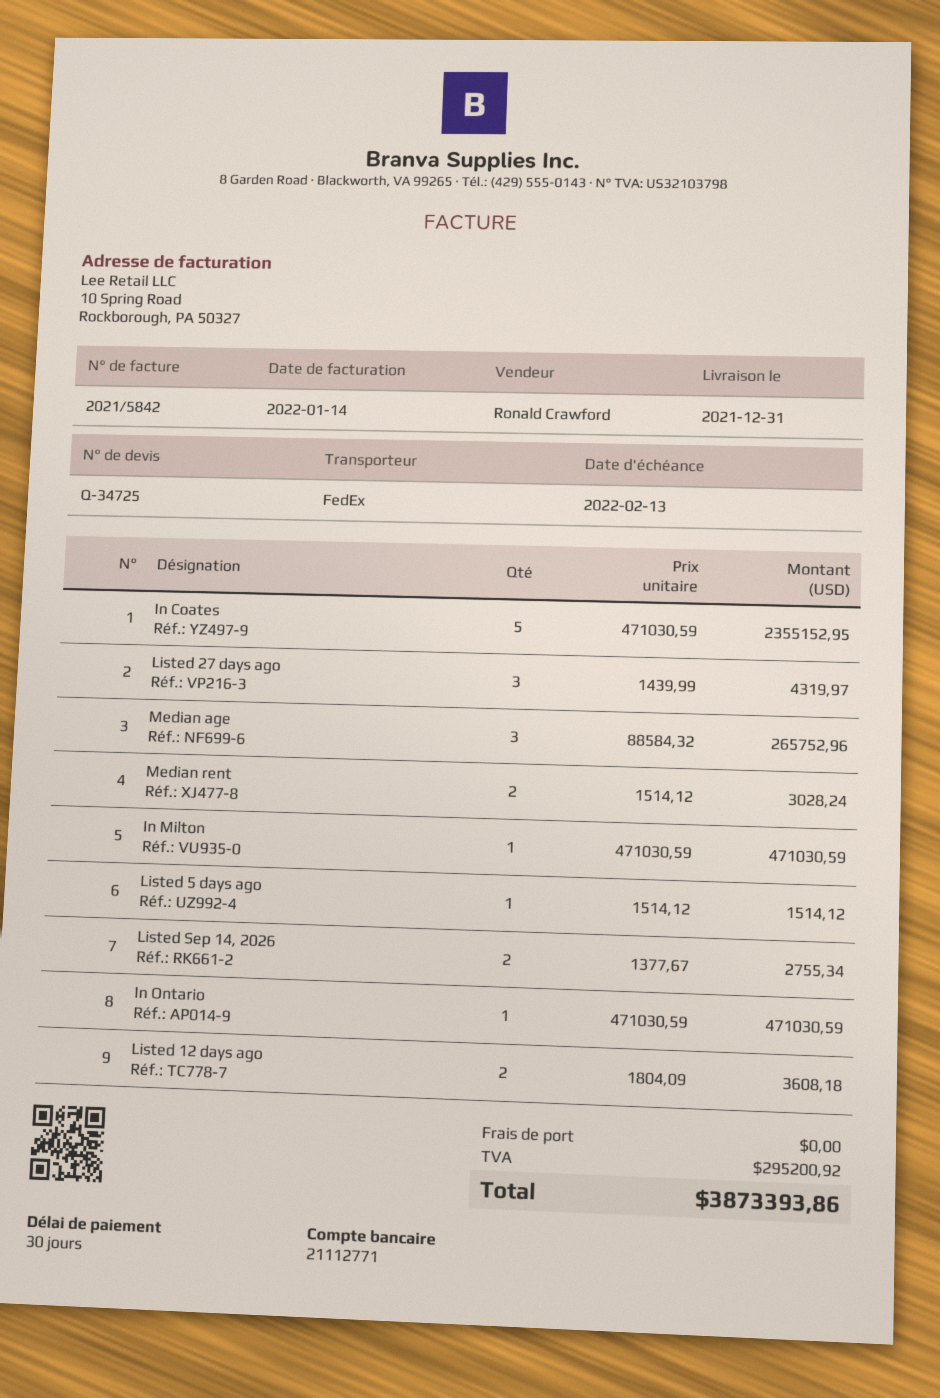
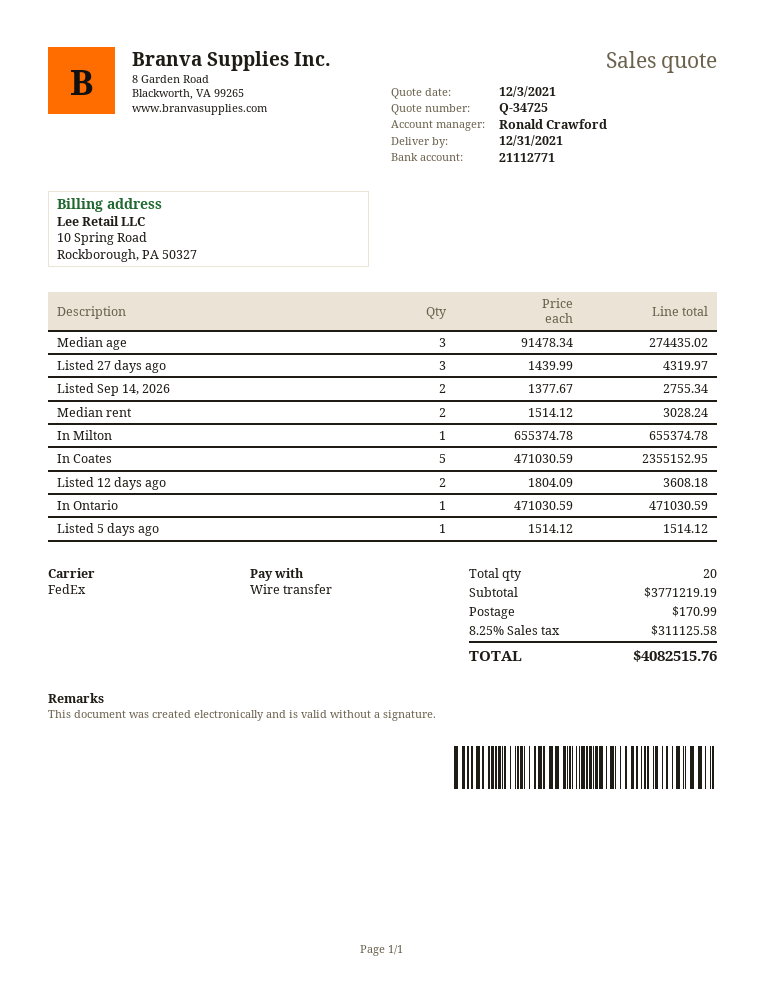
Median age: 3 x 88584.32 = 265752.96 -> 3 x 91478.34 = 274435.02
In Milton: 1 x 471030.59 = 471030.59 -> 1 x 655374.78 = 655374.78
shipping: 0.00 -> 170.99
tax: 295200.92 -> 311125.58
total: 3873393.86 -> 4082515.76

